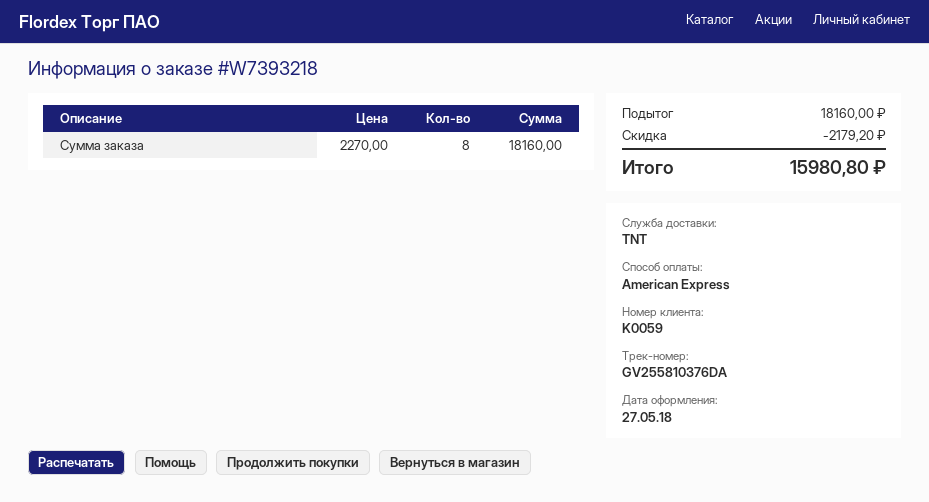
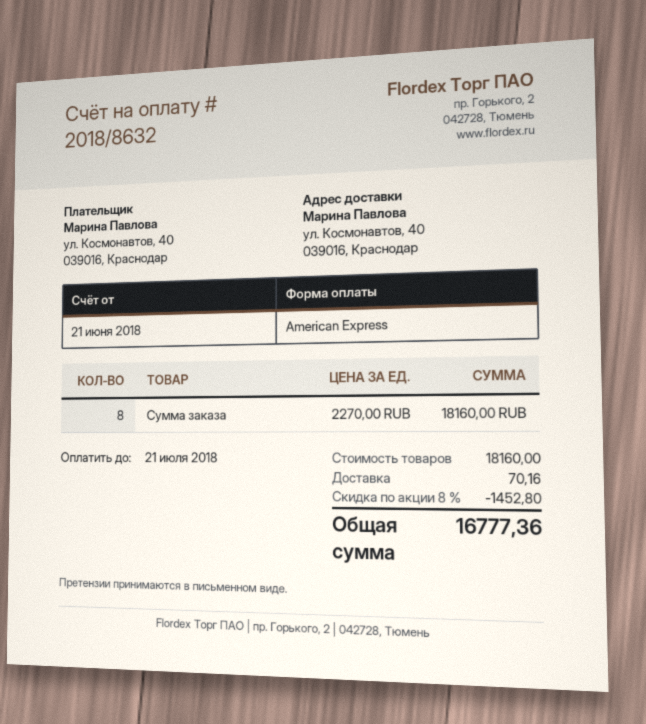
discount: 2179.20 -> 1452.80
shipping: none -> 70.16
total: 15980.80 -> 16777.36

